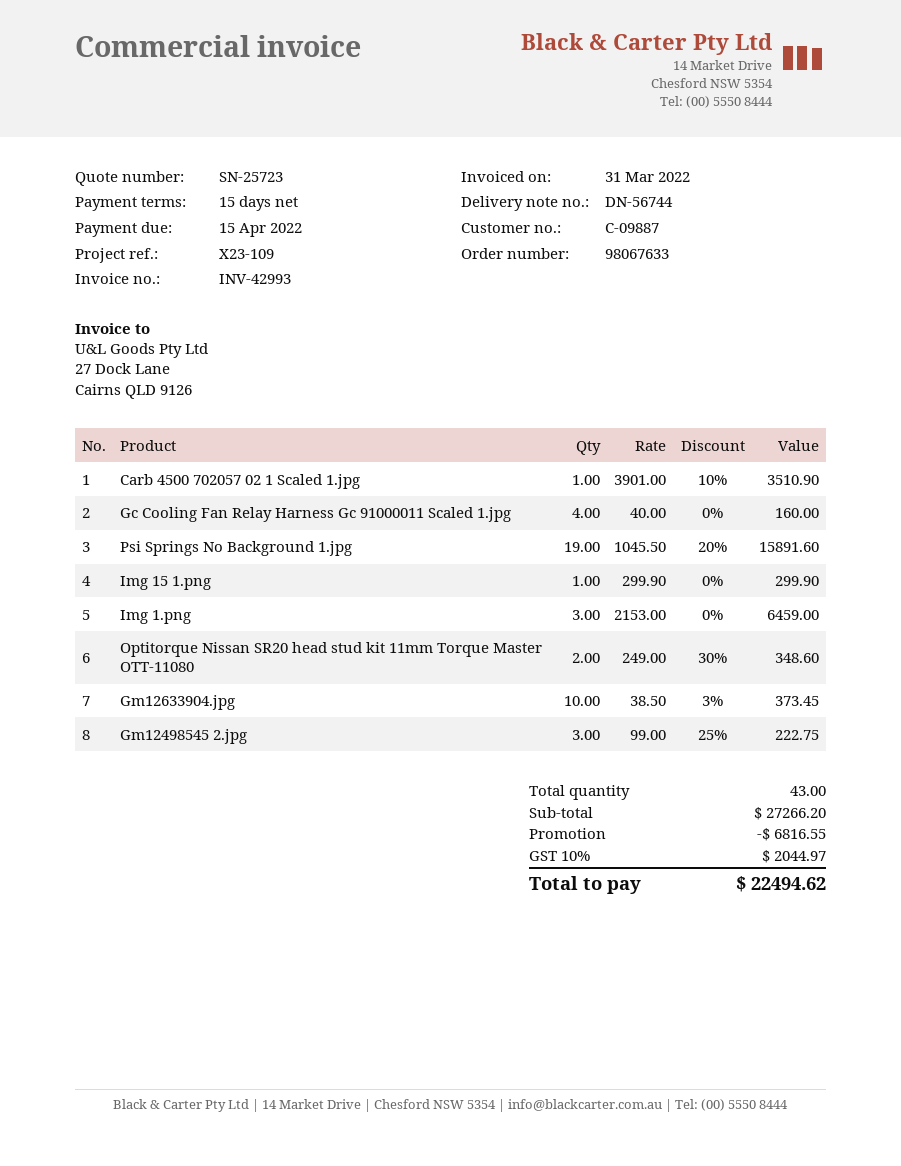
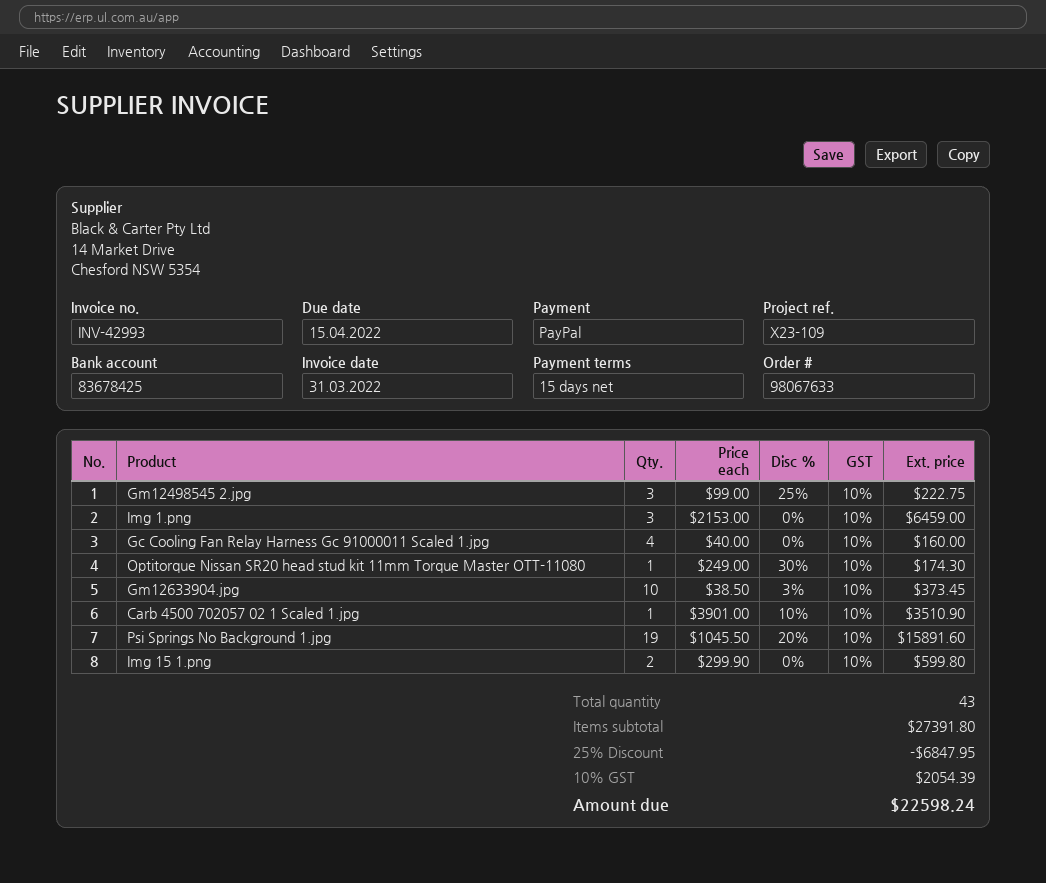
Img 15 1.png: 1 x 299.90 = 299.90 -> 2 x 299.90 = 599.80
Optitorque Nissan SR20 head stud kit 11mm Torque Master OTT-11080: 2 x 249.00 - 30% = 348.60 -> 1 x 249.00 - 30% = 174.30
subtotal: 27266.20 -> 27391.80
discount: 6816.55 -> 6847.95
tax: 10% = 2044.97 -> 10% = 2054.39
total: 22494.62 -> 22598.24

